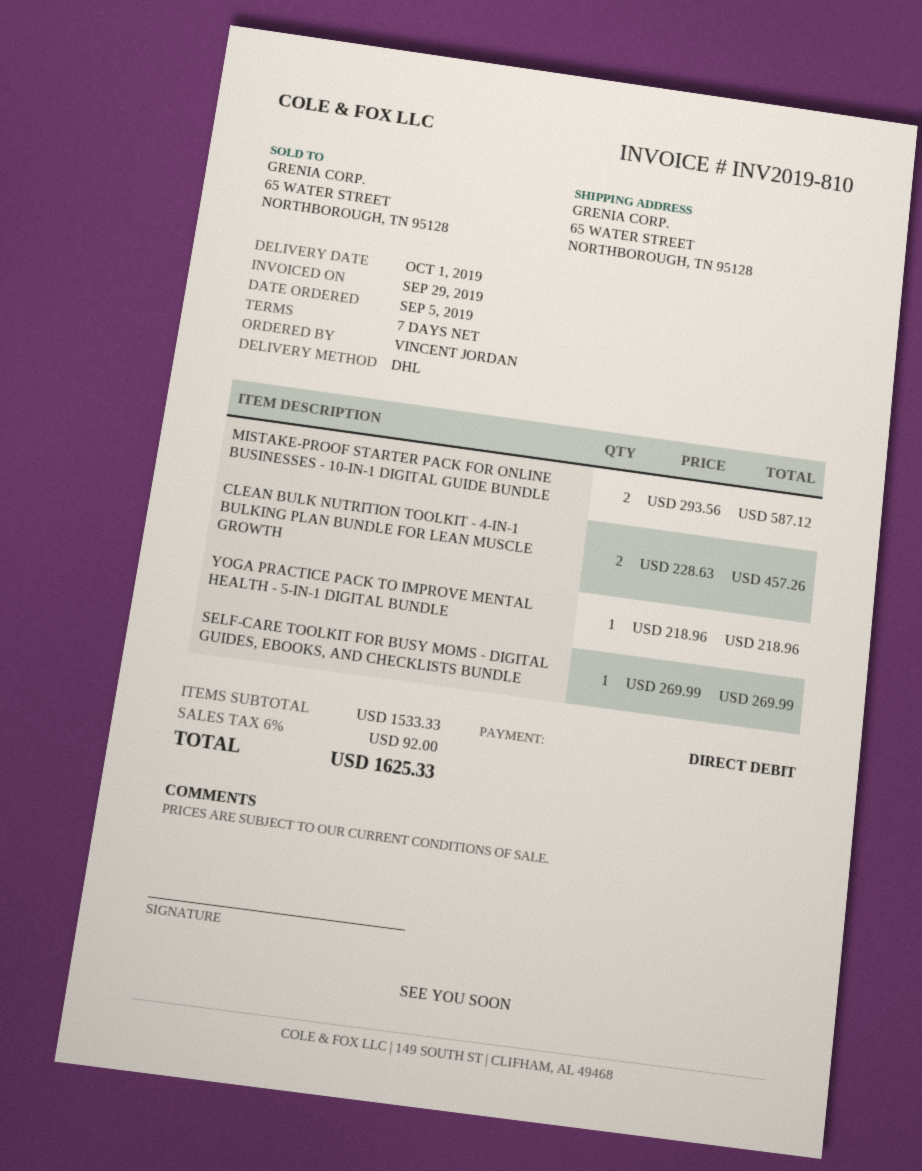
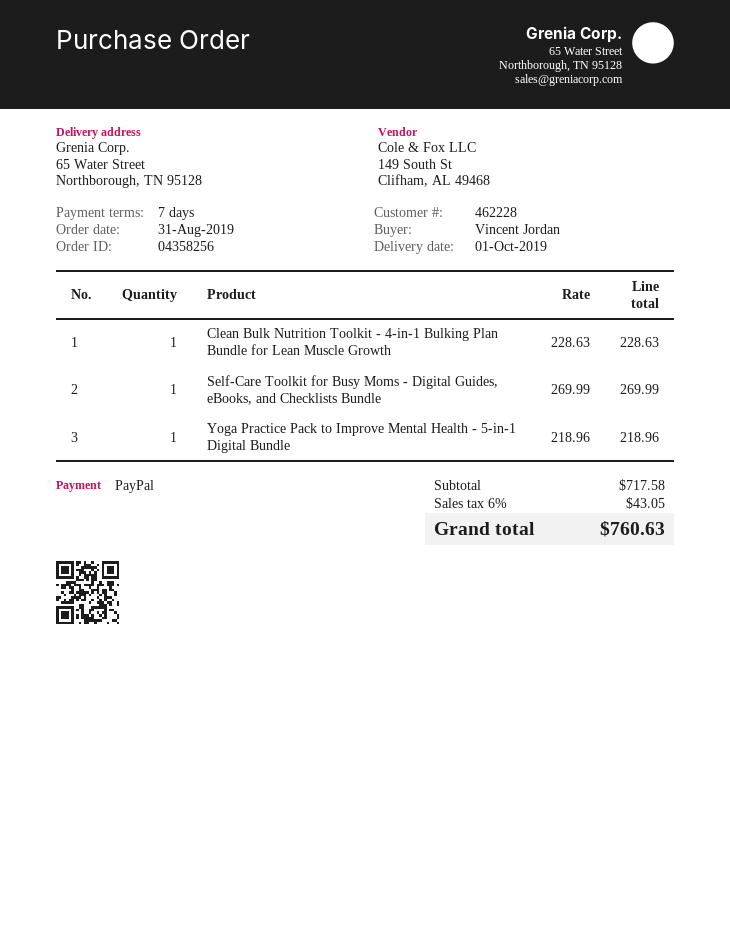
order date: 2019-09-05 -> 2019-08-31
payment method: direct debit -> PayPal
MISTAKE-PROOF STARTER PACK FOR ONLINE BUSINESSES - 10-IN-1 DIGITAL GUIDE BUNDLE: 2 x 293.56 = 587.12 -> none
CLEAN BULK NUTRITION TOOLKIT - 4-IN-1 BULKING PLAN BUNDLE FOR LEAN MUSCLE GROWTH: 2 x 228.63 = 457.26 -> 1 x 228.63 = 228.63
subtotal: 1533.33 -> 717.58
tax: 6% = 92.00 -> 6% = 43.05
total: 1625.33 -> 760.63

